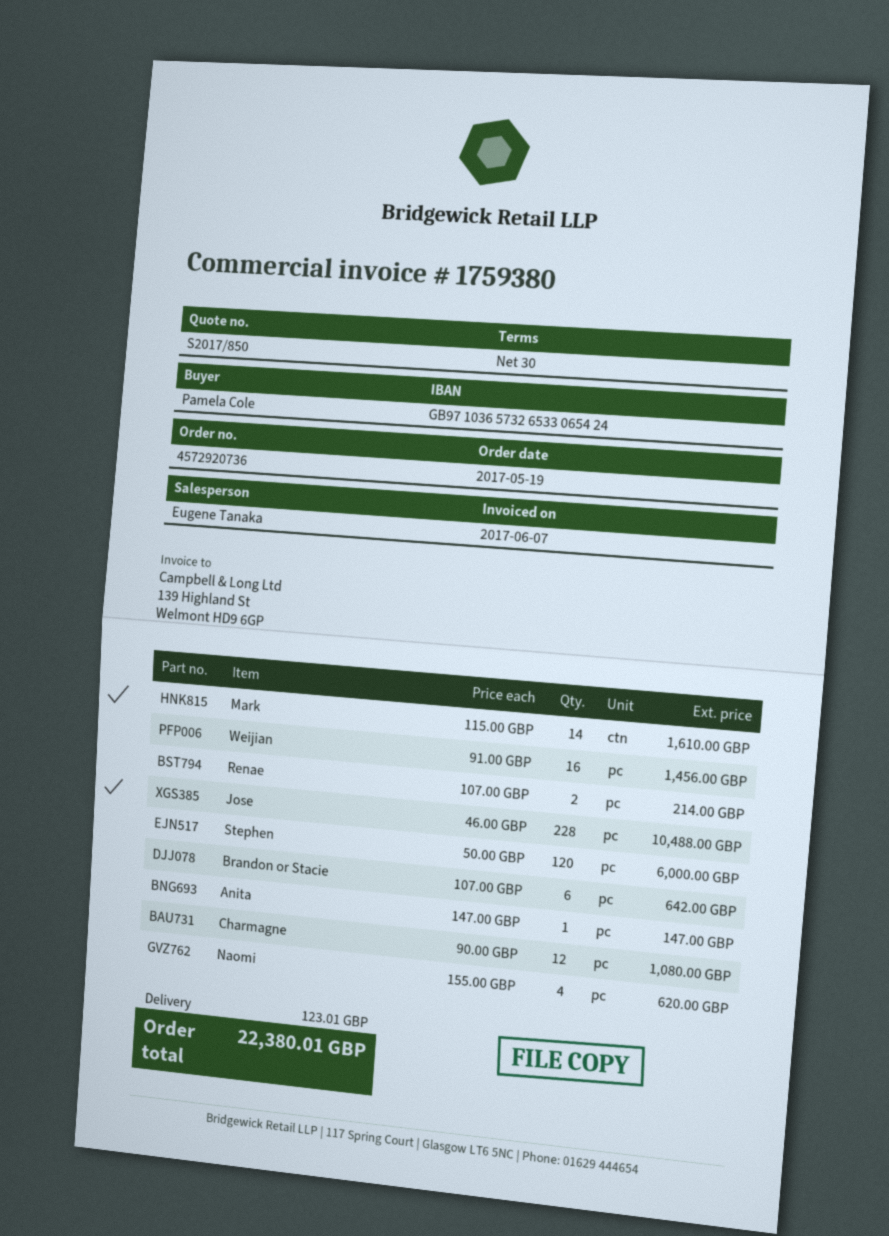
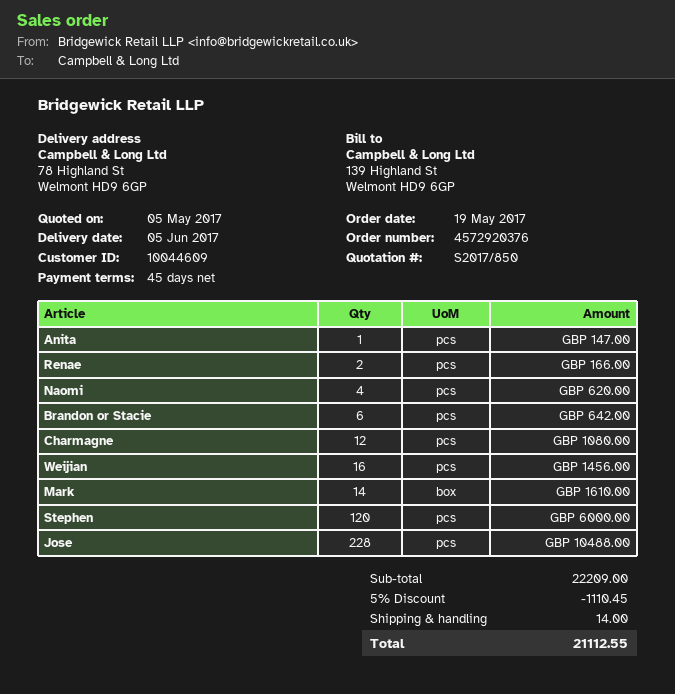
order number: 4572920736 -> 4572920376
payment terms: 30 days -> 45 days
Renae: 2 for 214.00 -> 2 for 166.00
discount: none -> 5% = 1110.45
shipping: 123.01 -> 14.00
total: 22380.01 -> 21112.55

